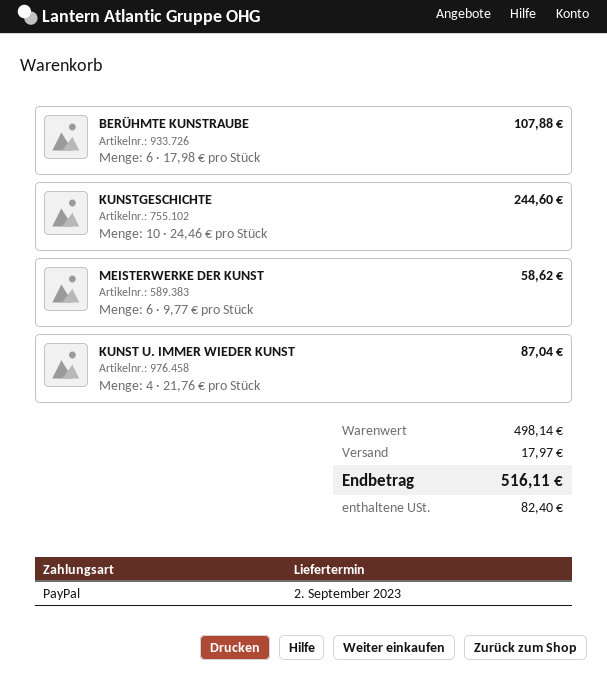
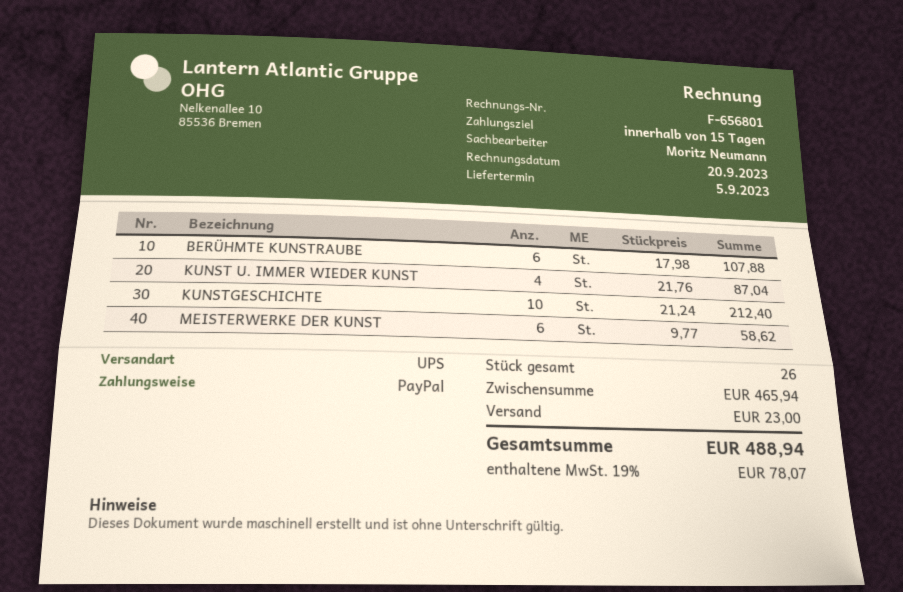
delivery date: 2023-09-02 -> 2023-09-05
KUNSTGESCHICHTE: 10 x 24.46 = 244.60 -> 10 x 21.24 = 212.40
subtotal: 498.14 -> 465.94
shipping: 17.97 -> 23.00
tax: 82.40 -> 78.07
total: 516.11 -> 488.94

